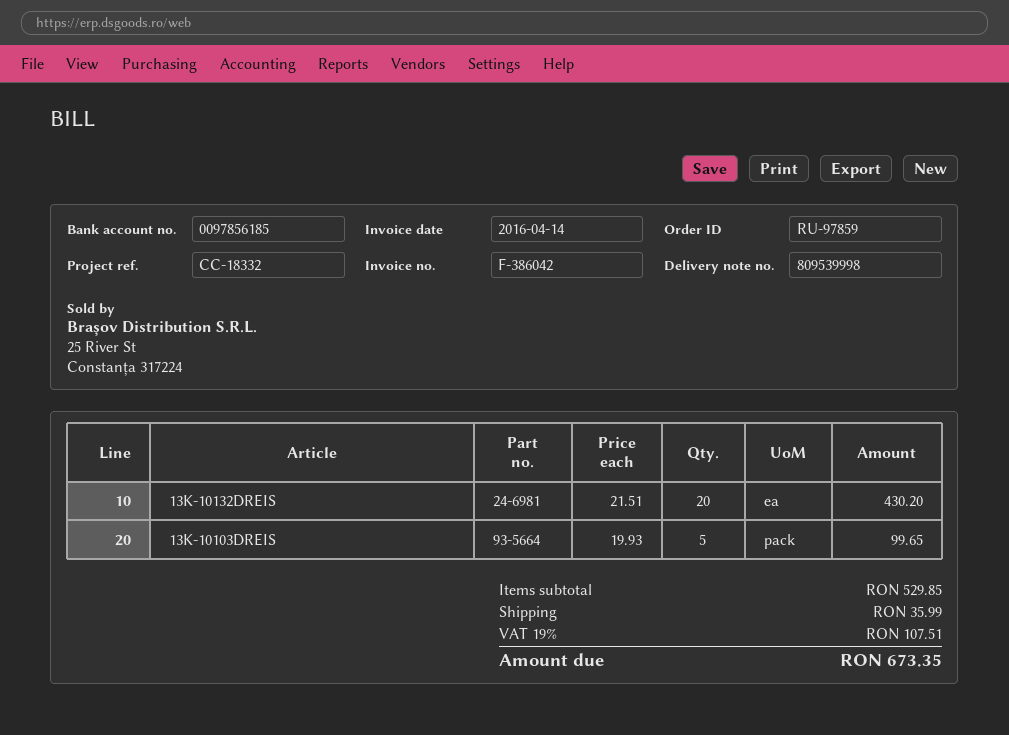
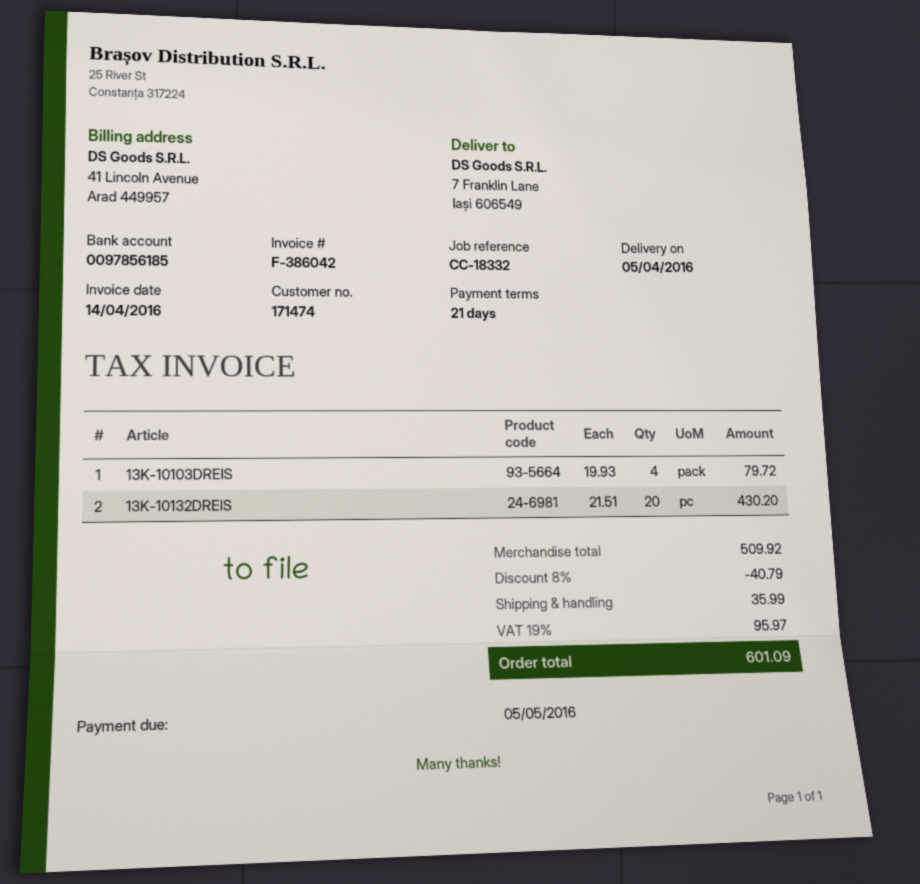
13K-10103DREIS: 5 x 19.93 = 99.65 -> 4 x 19.93 = 79.72
subtotal: 529.85 -> 509.92
discount: none -> 8% = 40.79
tax: 19% = 107.51 -> 19% = 95.97
total: 673.35 -> 601.09

